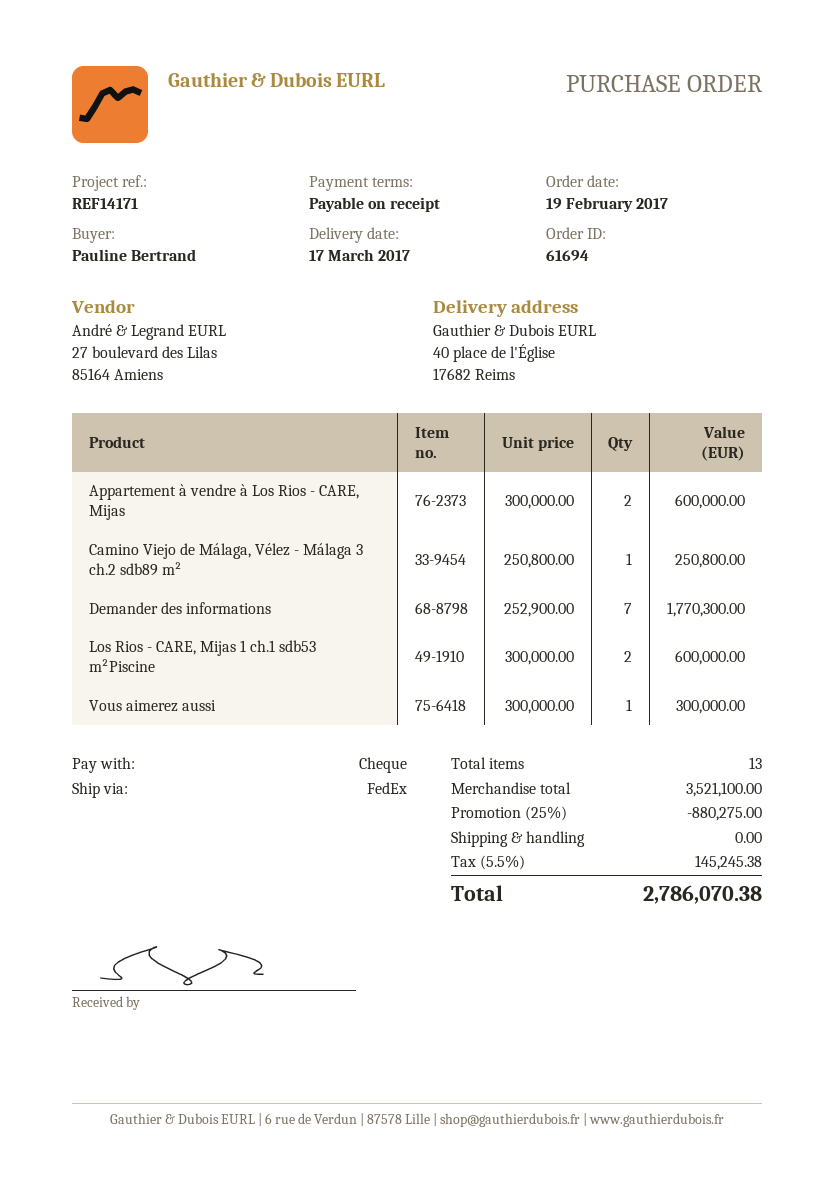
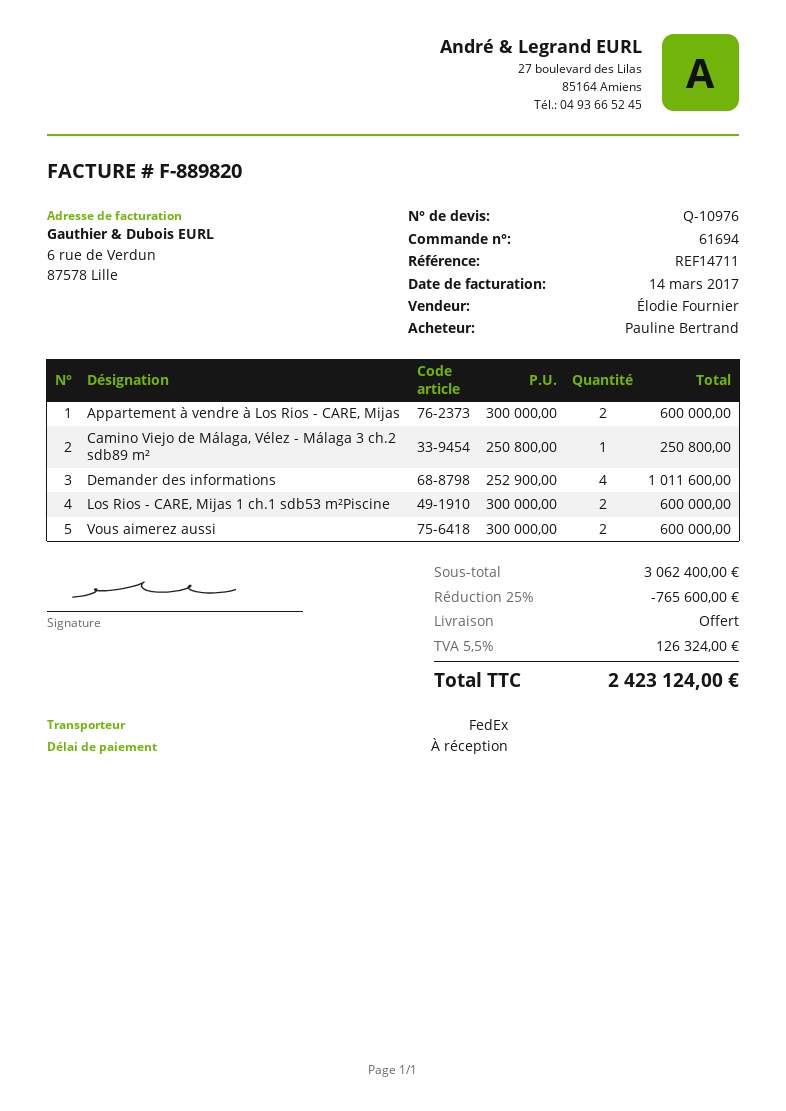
reference: REF14171 -> REF14711
Demander des informations: 7 x 252900.00 = 1770300.00 -> 4 x 252900.00 = 1011600.00
Vous aimerez aussi: 1 x 300000.00 = 300000.00 -> 2 x 300000.00 = 600000.00
subtotal: 3521100.00 -> 3062400.00
discount: 25% = 880275.00 -> 25% = 765600.00
tax: 5.5% = 145245.38 -> 5.5% = 126324.00
total: 2786070.38 -> 2423124.00

